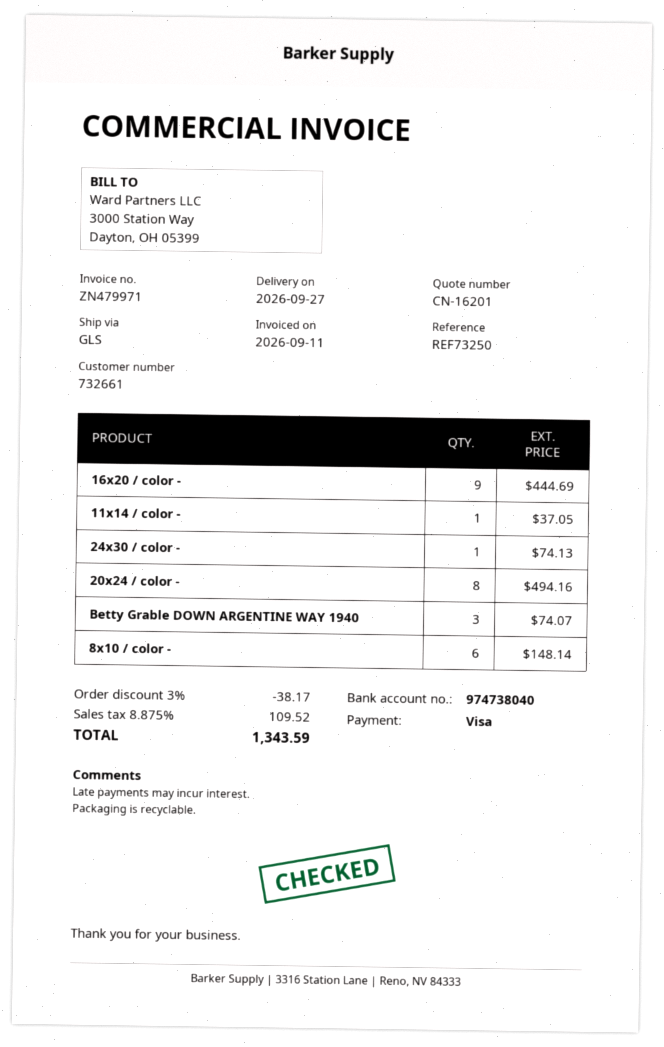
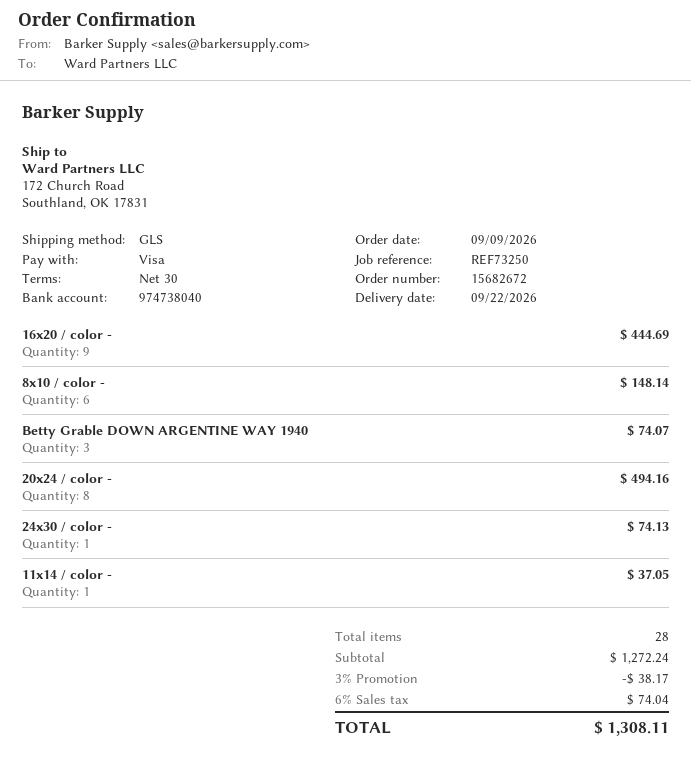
delivery date: 2026-09-27 -> 2026-09-22
tax: 8.875% = 109.52 -> 6% = 74.04
total: 1343.59 -> 1308.11

